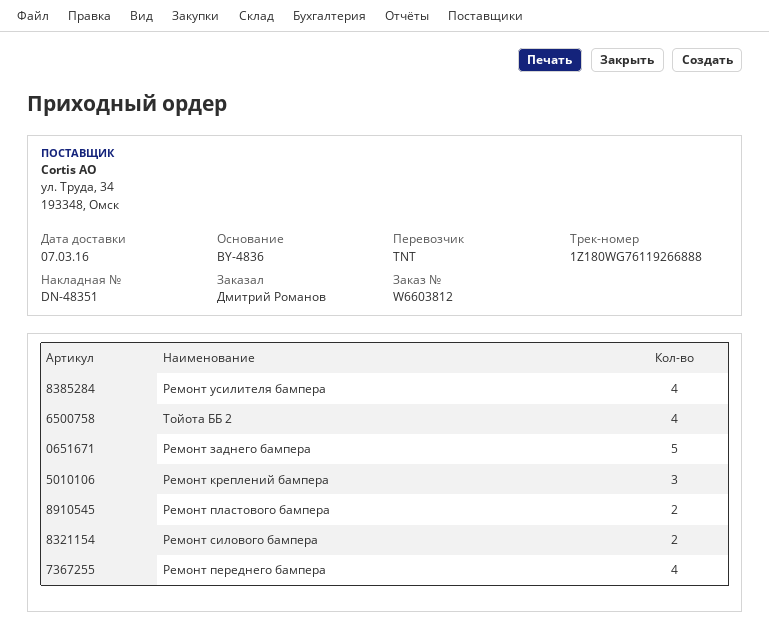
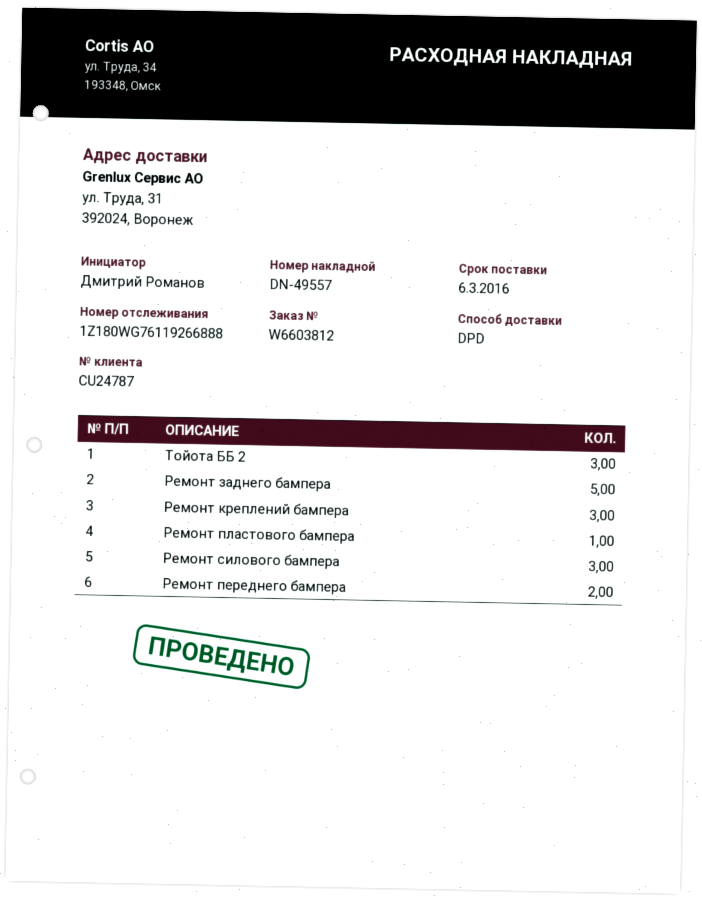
delivery note number: DN-48351 -> DN-49557
delivery date: 2016-03-07 -> 2016-03-06
shipping method: TNT -> DPD
Ремонт усилителя бампера: 4 -> none
Тойота ББ 2: 4 -> 3
Ремонт пластового бампера: 2 -> 1
Ремонт силового бампера: 2 -> 3
Ремонт переднего бампера: 4 -> 2

